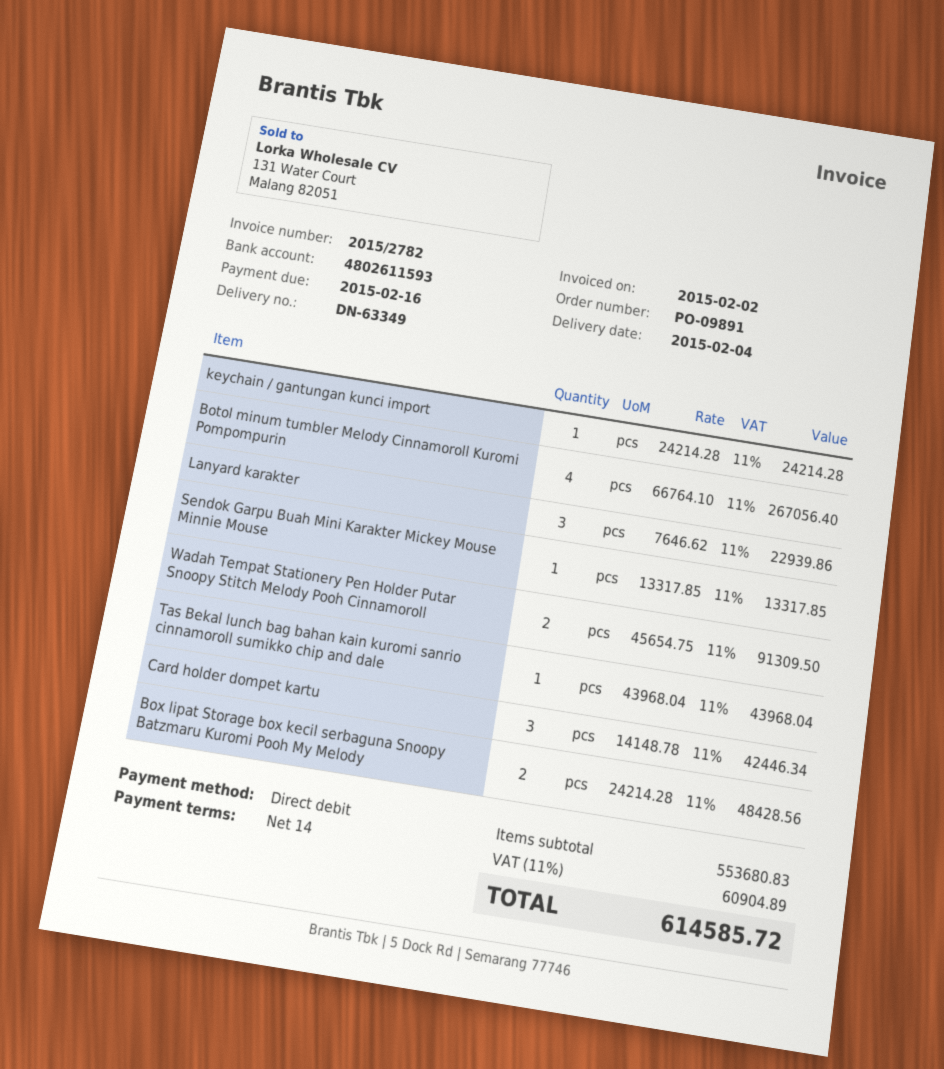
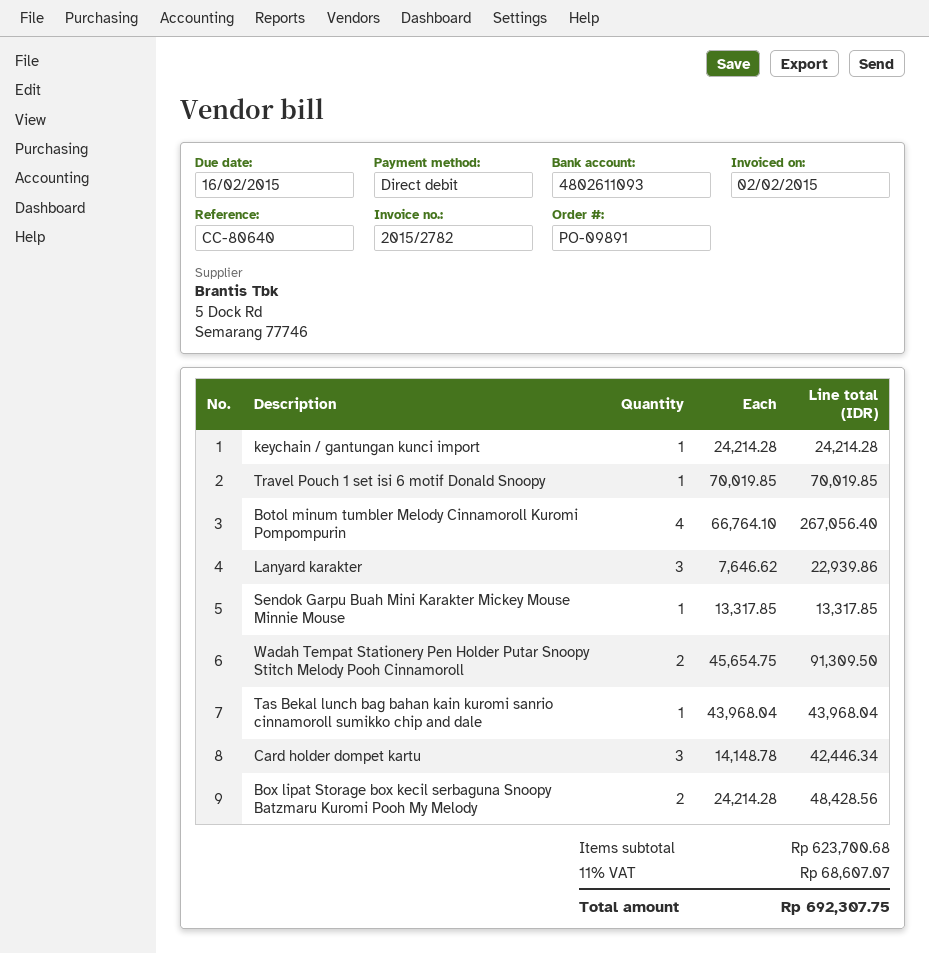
bank account: 4802611593 -> 4802611093
Travel Pouch 1 set isi 6 motif Donald Snoopy: none -> 1 x 70019.85 = 70019.85
subtotal: 553680.83 -> 623700.68
tax: 11% = 60904.89 -> 11% = 68607.07
total: 614585.72 -> 692307.75

